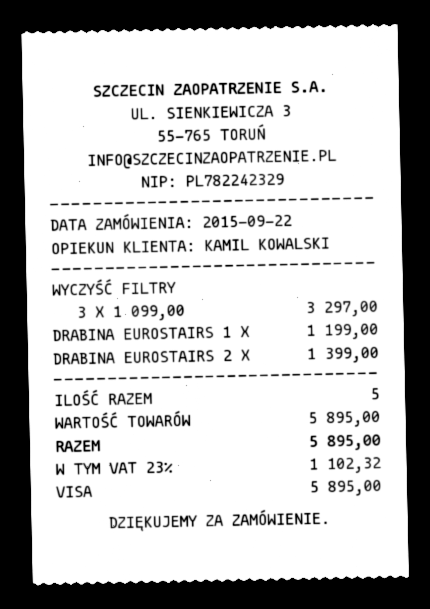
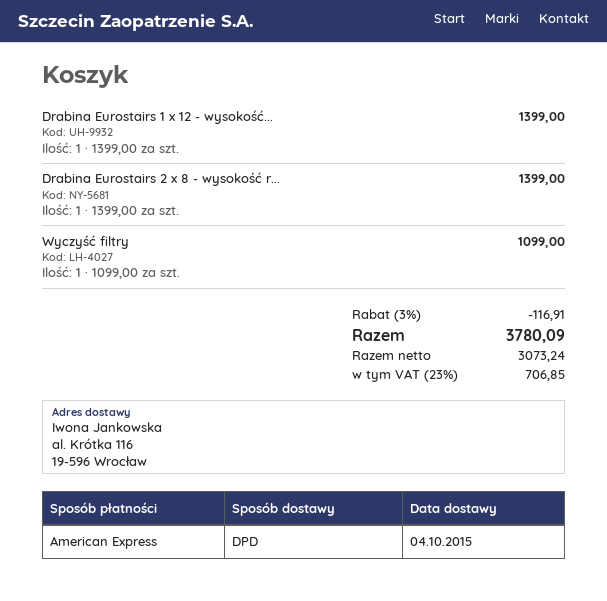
payment method: Visa -> American Express
WYCZYŚĆ FILTRY: 3 x 1099.00 = 3297.00 -> 1 x 1099.00 = 1099.00
DRABINA EUROSTAIRS 1 X: 1 x 1199.00 = 1199.00 -> 1 x 1399.00 = 1399.00
discount: none -> 3% = 116.91
tax: 23% = 1102.32 -> 23% = 706.85
total: 5895.00 -> 3780.09

